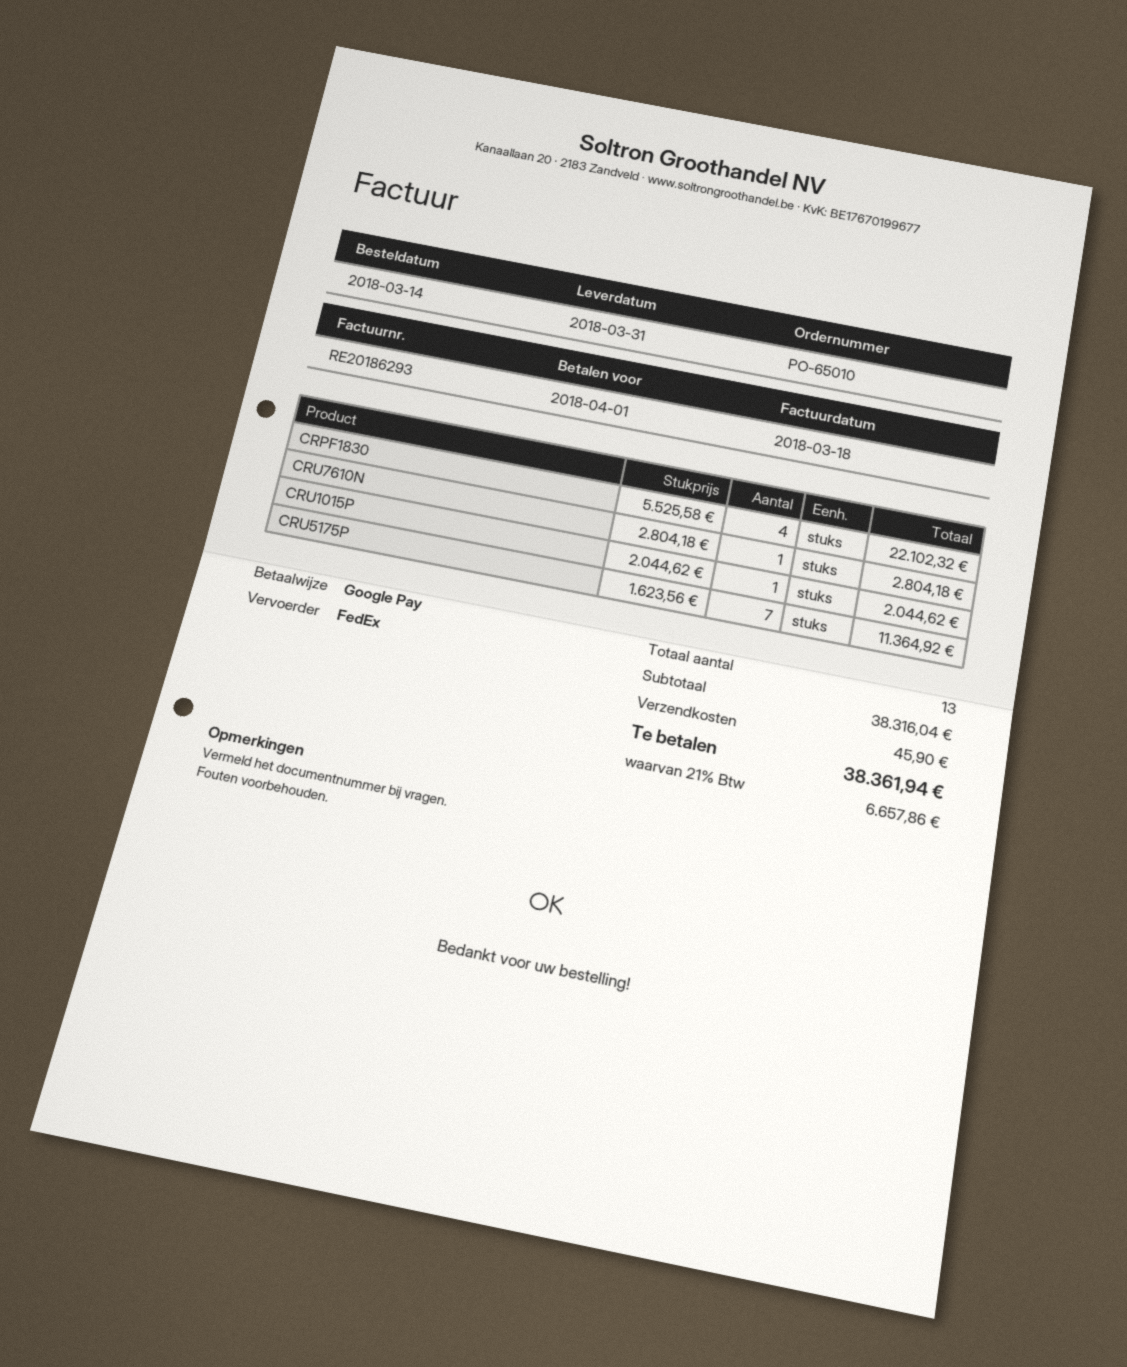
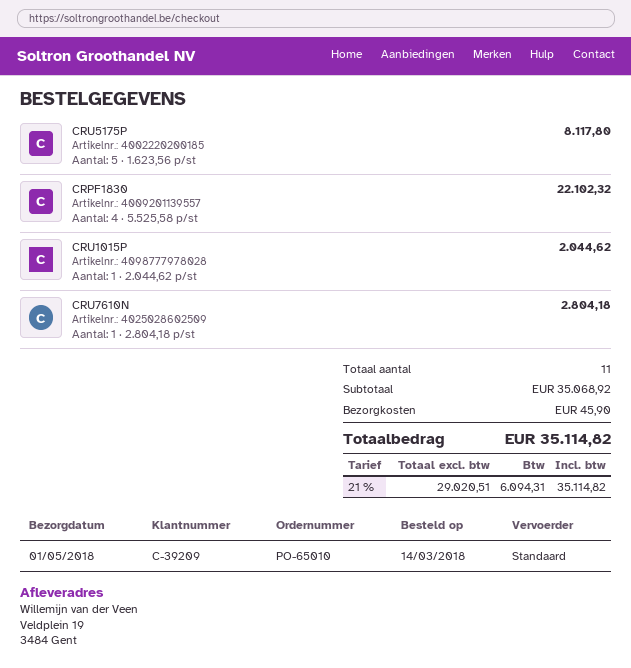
delivery date: 2018-03-31 -> 2018-05-01
shipping method: FedEx -> standard
CRU5175P: 7 x 1623.56 = 11364.92 -> 5 x 1623.56 = 8117.80
total quantity: 13 -> 11
subtotal: 38316.04 -> 35068.92
tax: 21% = 6657.86 -> 21% = 6094.31
total: 38361.94 -> 35114.82

